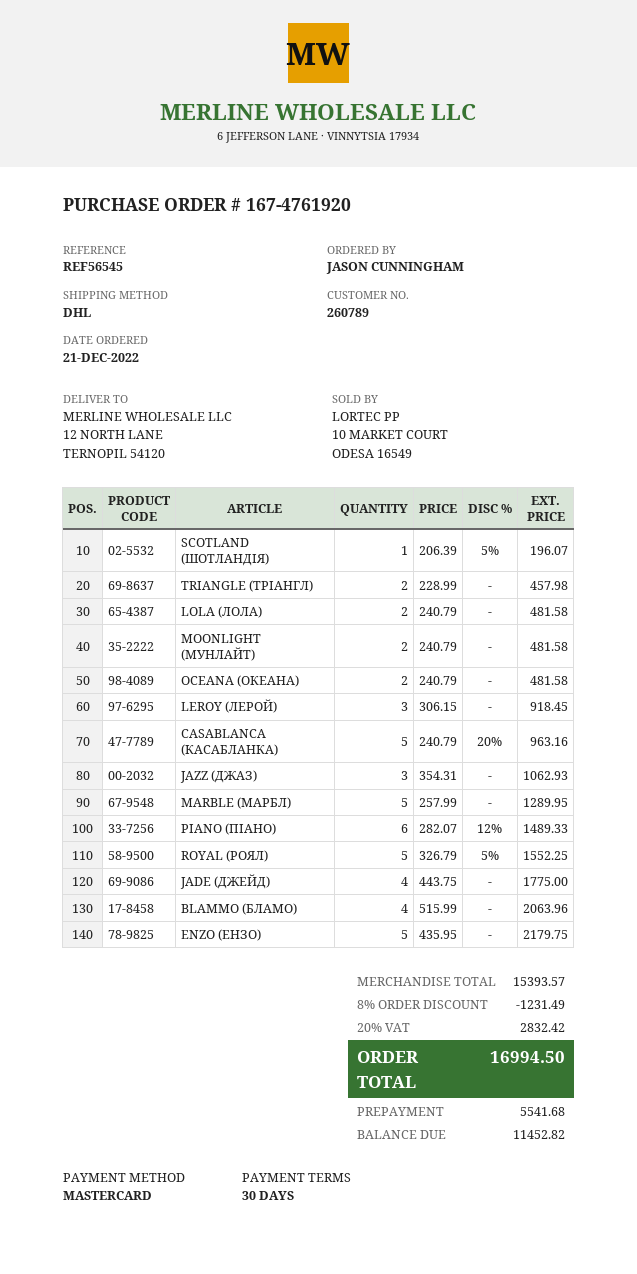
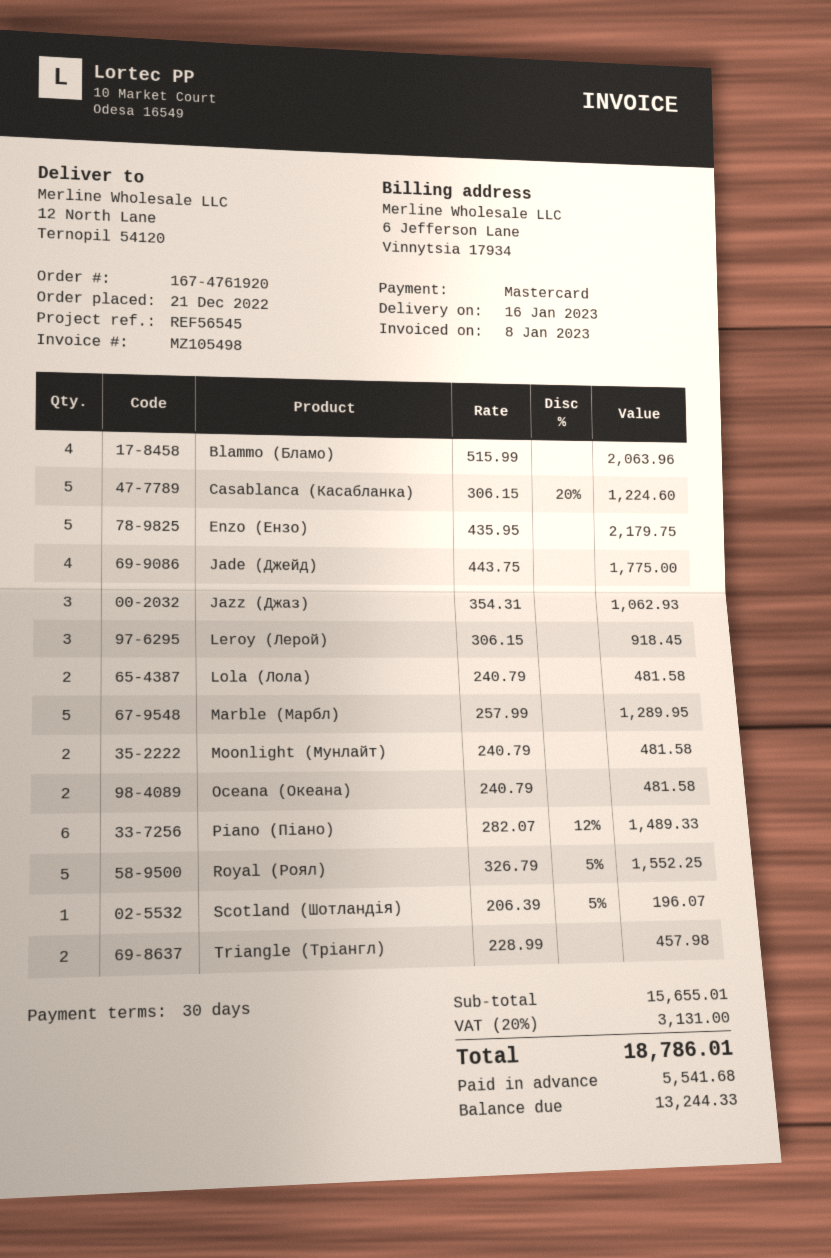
CASABLANCA (КАСАБЛАНКА): 5 x 240.79 - 20% = 963.16 -> 5 x 306.15 - 20% = 1224.60
subtotal: 15393.57 -> 15655.01
discount: 8% = 1231.49 -> none
tax: 20% = 2832.42 -> 20% = 3131.00
total: 16994.50 -> 18786.01
balance: 11452.82 -> 13244.33

